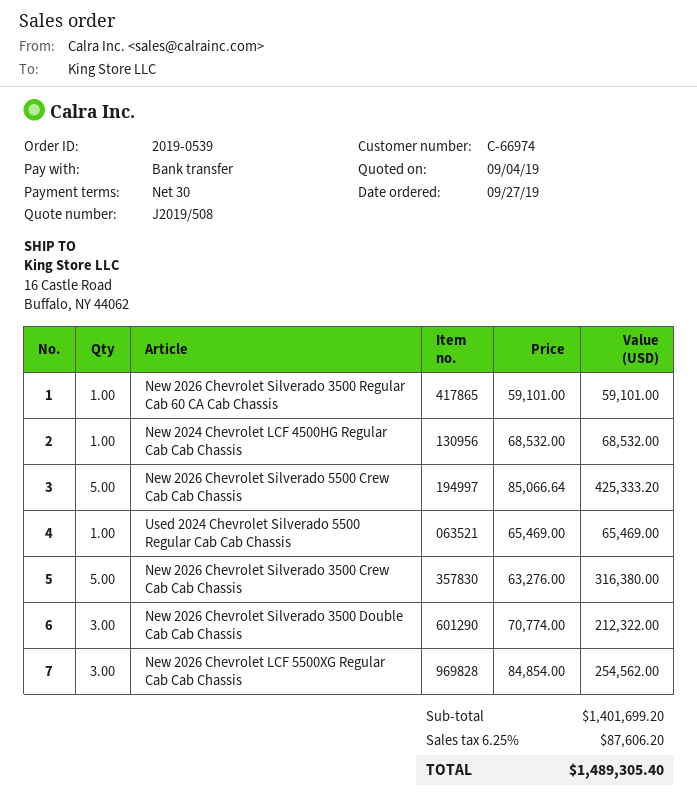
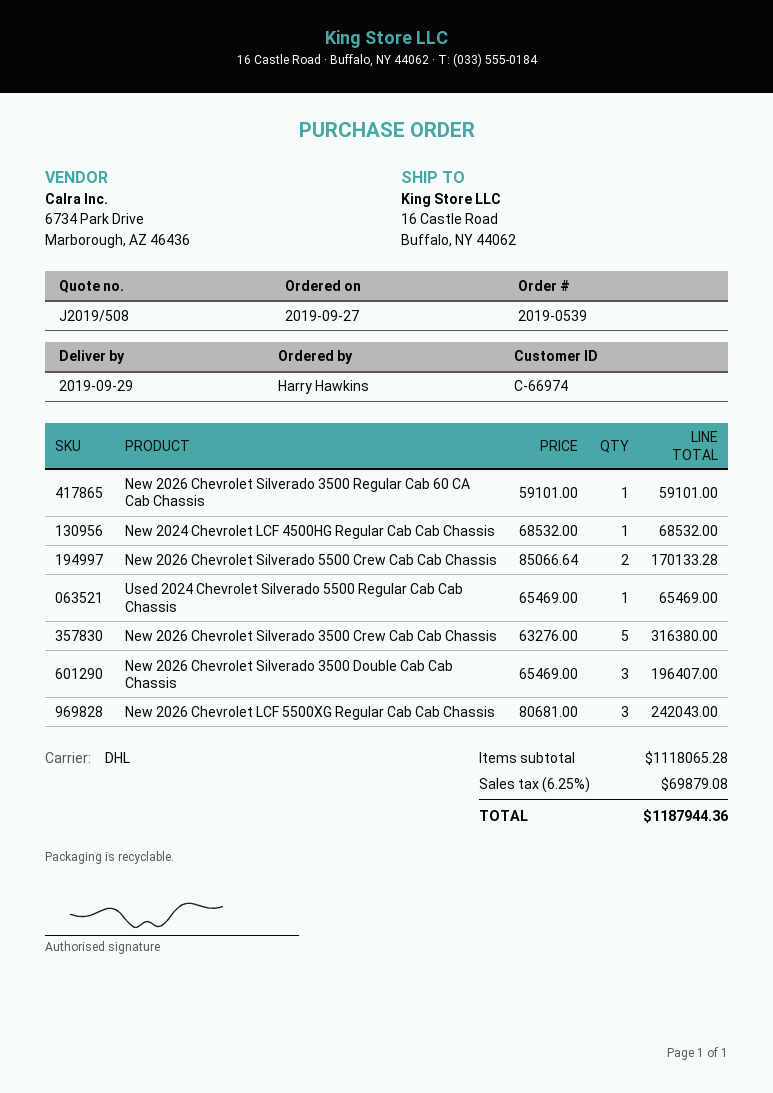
New 2026 Chevrolet Silverado 5500 Crew Cab Cab Chassis: 5 x 85066.64 = 425333.20 -> 2 x 85066.64 = 170133.28
New 2026 Chevrolet Silverado 3500 Double Cab Cab Chassis: 3 x 70774.00 = 212322.00 -> 3 x 65469.00 = 196407.00
New 2026 Chevrolet LCF 5500XG Regular Cab Cab Chassis: 3 x 84854.00 = 254562.00 -> 3 x 80681.00 = 242043.00
subtotal: 1401699.20 -> 1118065.28
tax: 6.25% = 87606.20 -> 6.25% = 69879.08
total: 1489305.40 -> 1187944.36

